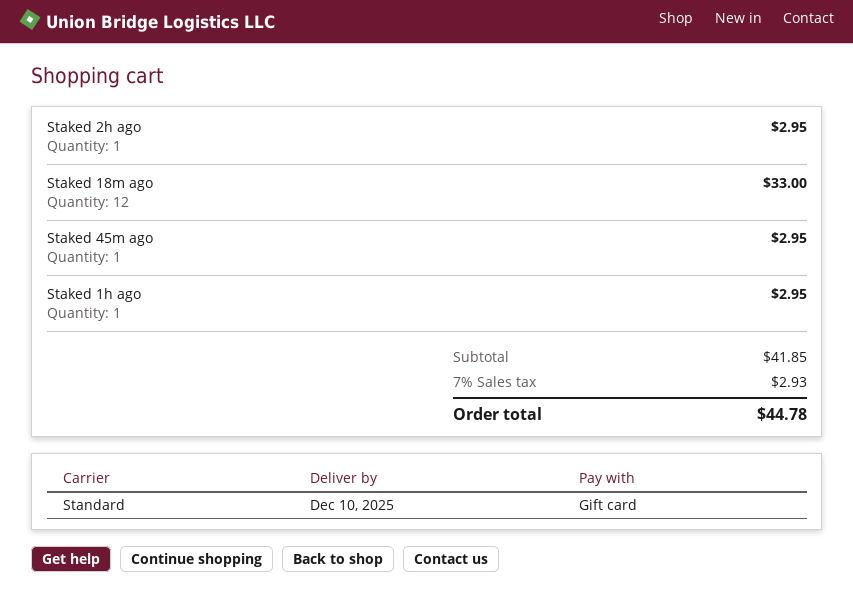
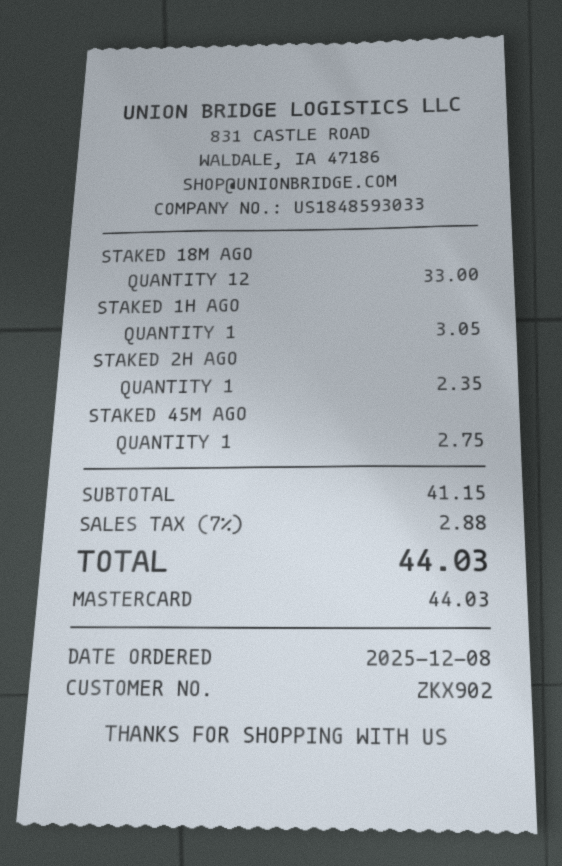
payment method: gift card -> Mastercard
Staked 2h ago: 1 for 2.95 -> 1 for 2.35
Staked 45m ago: 1 for 2.95 -> 1 for 2.75
Staked 1h ago: 1 for 2.95 -> 1 for 3.05
subtotal: 41.85 -> 41.15
tax: 7% = 2.93 -> 7% = 2.88
total: 44.78 -> 44.03

